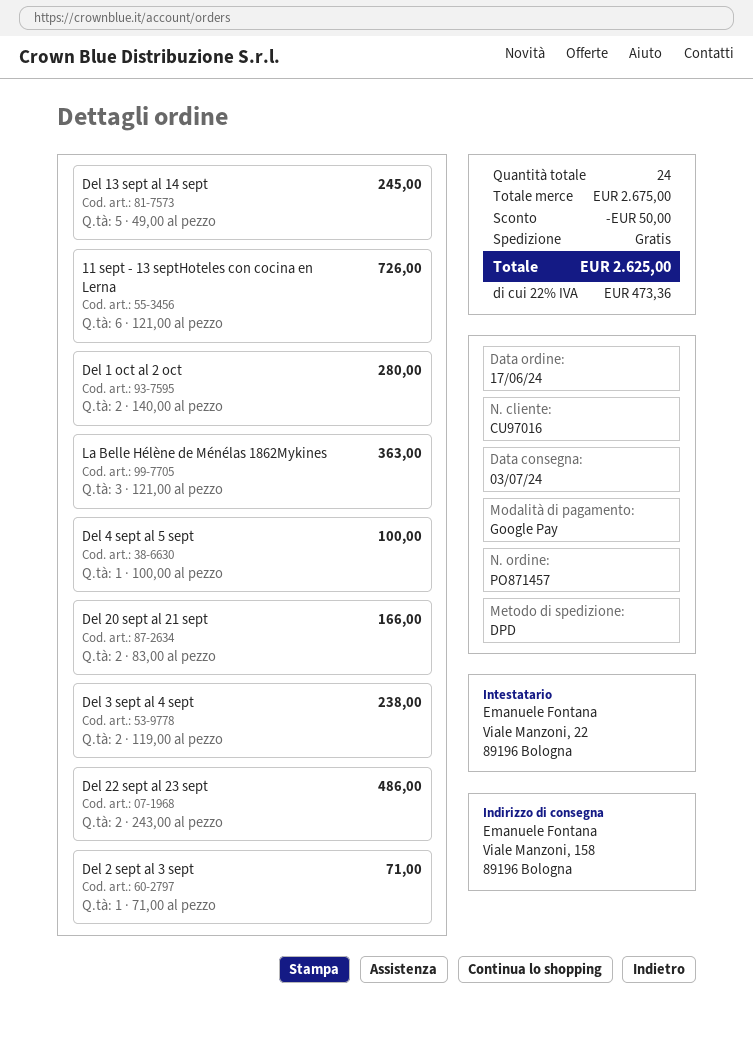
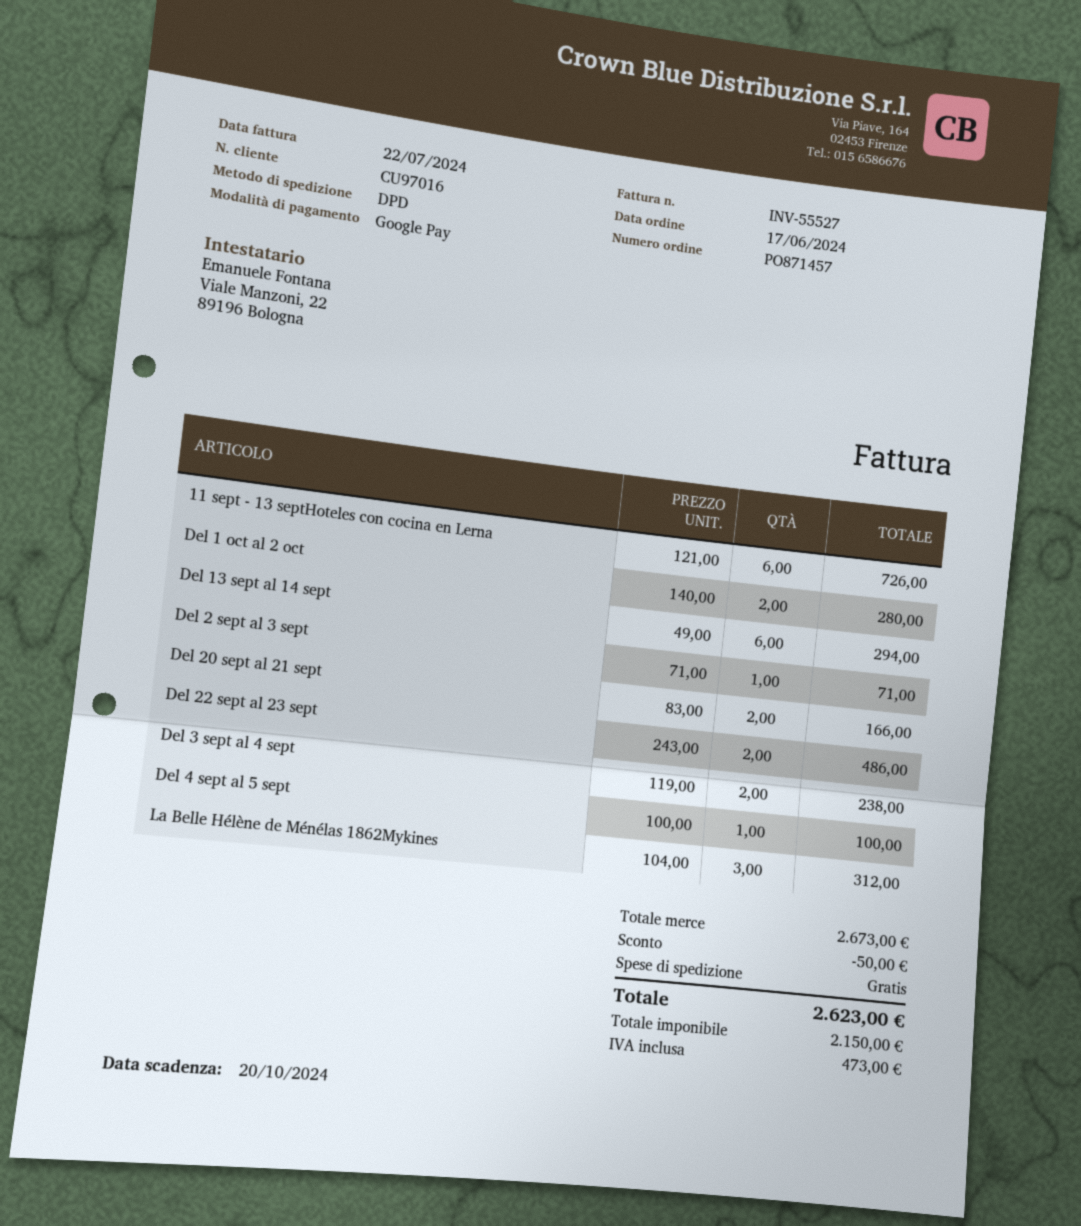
Del 13 sept al 14 sept: 5 x 49.00 = 245.00 -> 6 x 49.00 = 294.00
La Belle Hélène de Ménélas 1862Mykines: 3 x 121.00 = 363.00 -> 3 x 104.00 = 312.00
subtotal: 2675.00 -> 2673.00
tax: 473.36 -> 473.00
total: 2625.00 -> 2623.00

